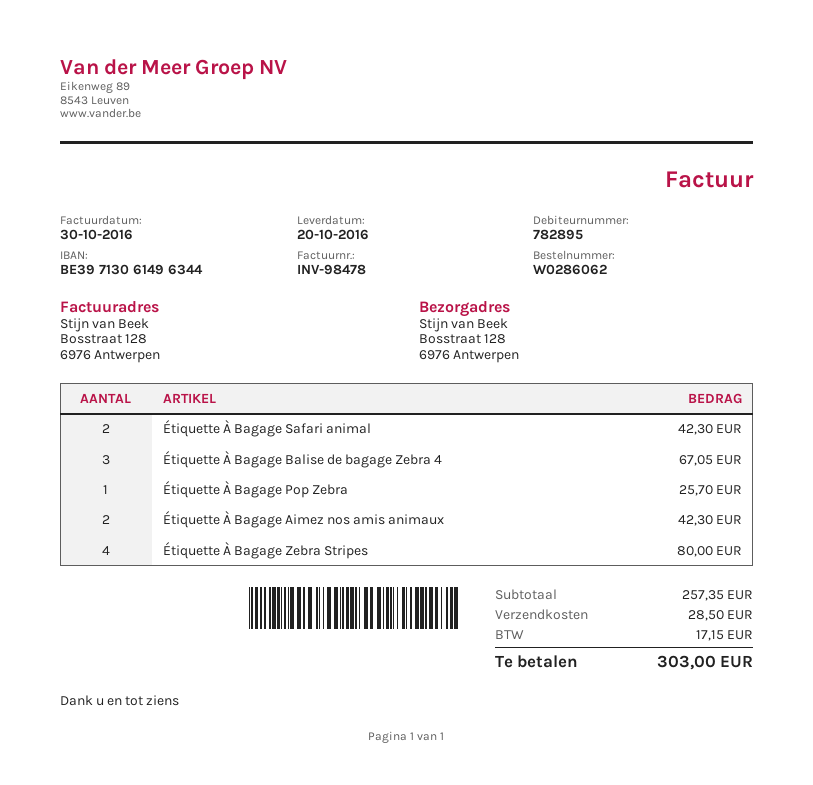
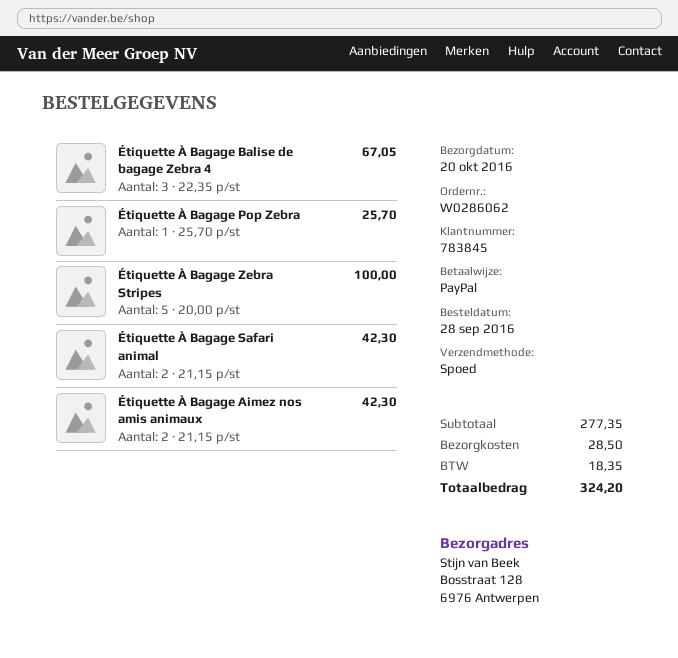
customer number: 782895 -> 783845
Étiquette À Bagage Zebra Stripes: 4 for 80.00 -> 5 for 100.00
subtotal: 257.35 -> 277.35
tax: 17.15 -> 18.35
total: 303.00 -> 324.20

